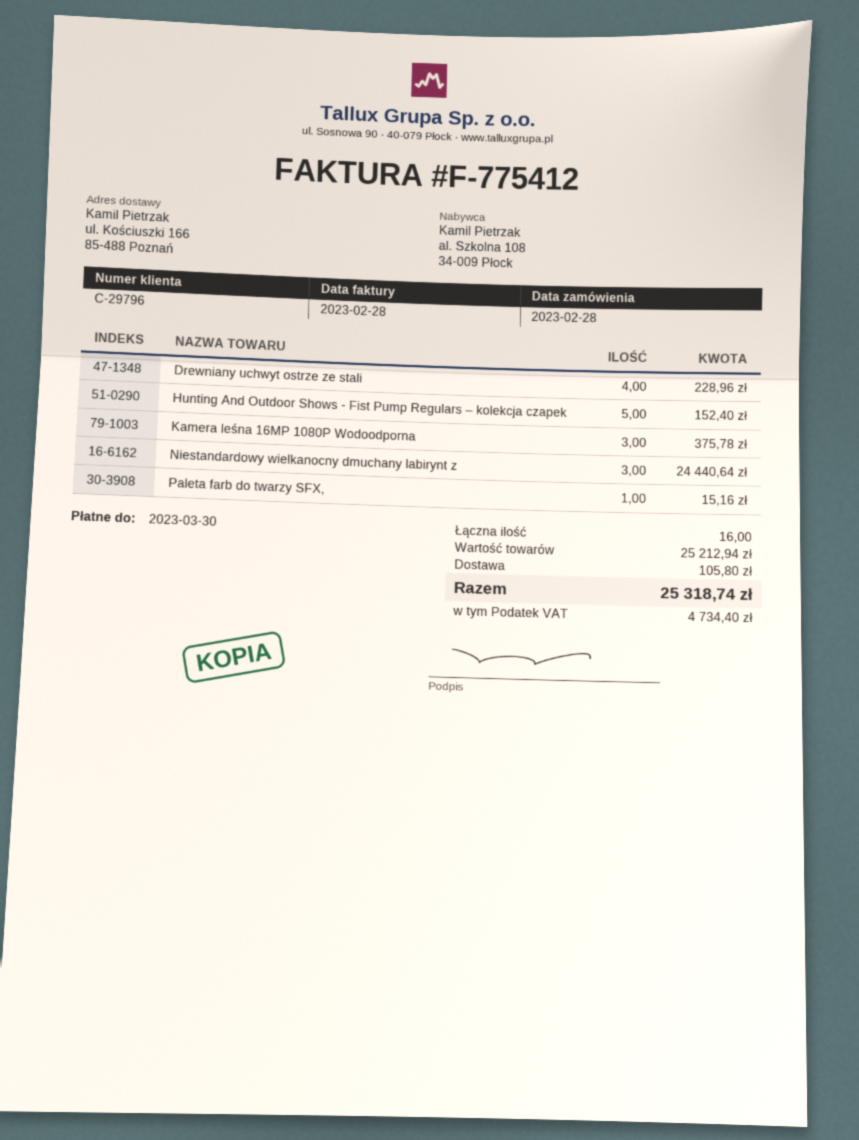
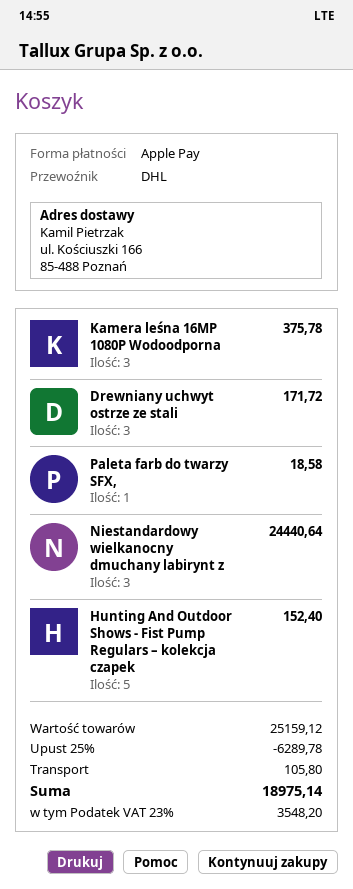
Drewniany uchwyt ostrze ze stali: 4 for 228.96 -> 3 for 171.72
Paleta farb do twarzy SFX,: 1 for 15.16 -> 1 for 18.58
subtotal: 25212.94 -> 25159.12
discount: none -> 25% = 6289.78
tax: 4734.40 -> 3548.20
total: 25318.74 -> 18975.14

